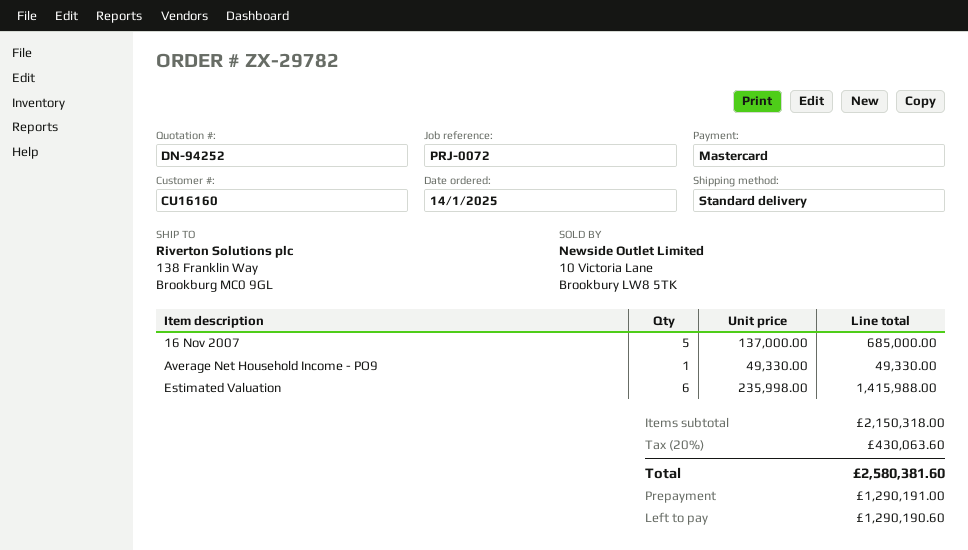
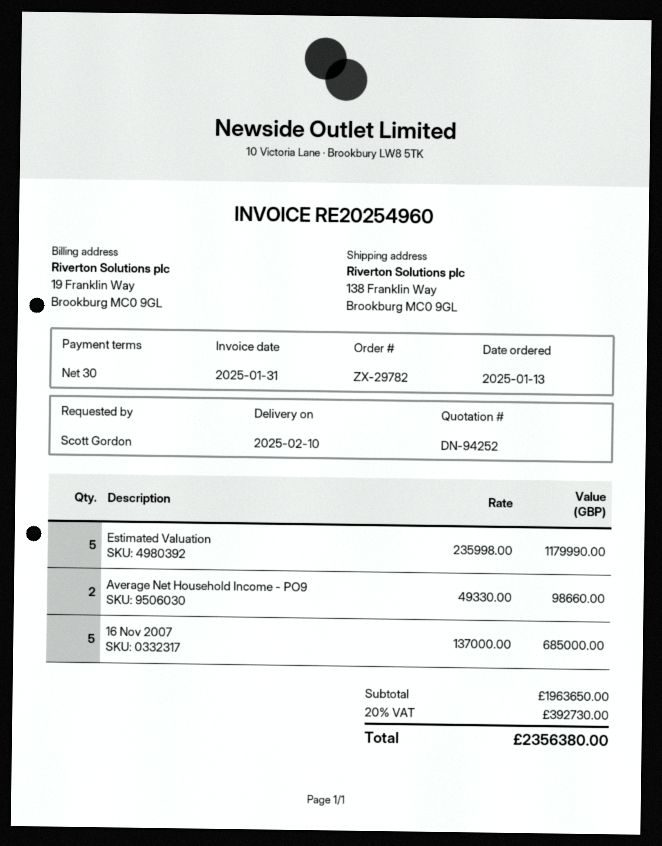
order date: 2025-01-14 -> 2025-01-13
Average Net Household Income - PO9: 1 x 49330.00 = 49330.00 -> 2 x 49330.00 = 98660.00
Estimated Valuation: 6 x 235998.00 = 1415988.00 -> 5 x 235998.00 = 1179990.00
subtotal: 2150318.00 -> 1963650.00
tax: 20% = 430063.60 -> 20% = 392730.00
total: 2580381.60 -> 2356380.00

